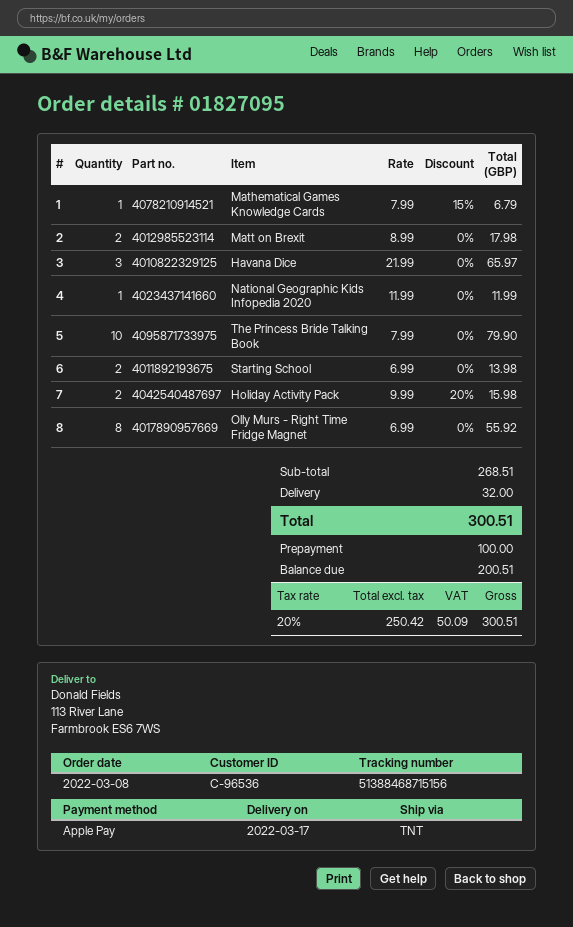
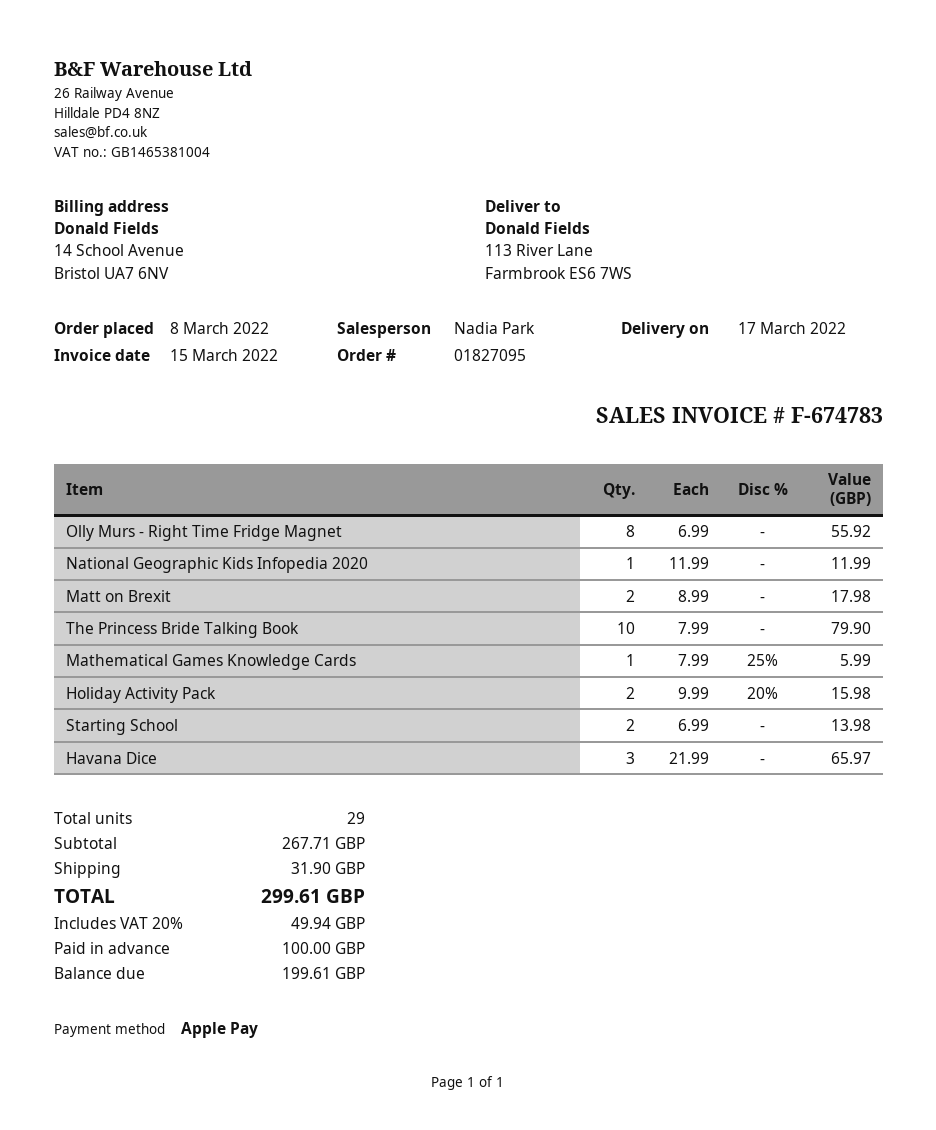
Mathematical Games Knowledge Cards: 1 x 7.99 - 15% = 6.79 -> 1 x 7.99 - 25% = 5.99
subtotal: 268.51 -> 267.71
shipping: 32.00 -> 31.90
tax: 20% = 50.09 -> 20% = 49.94
total: 300.51 -> 299.61
balance: 200.51 -> 199.61

